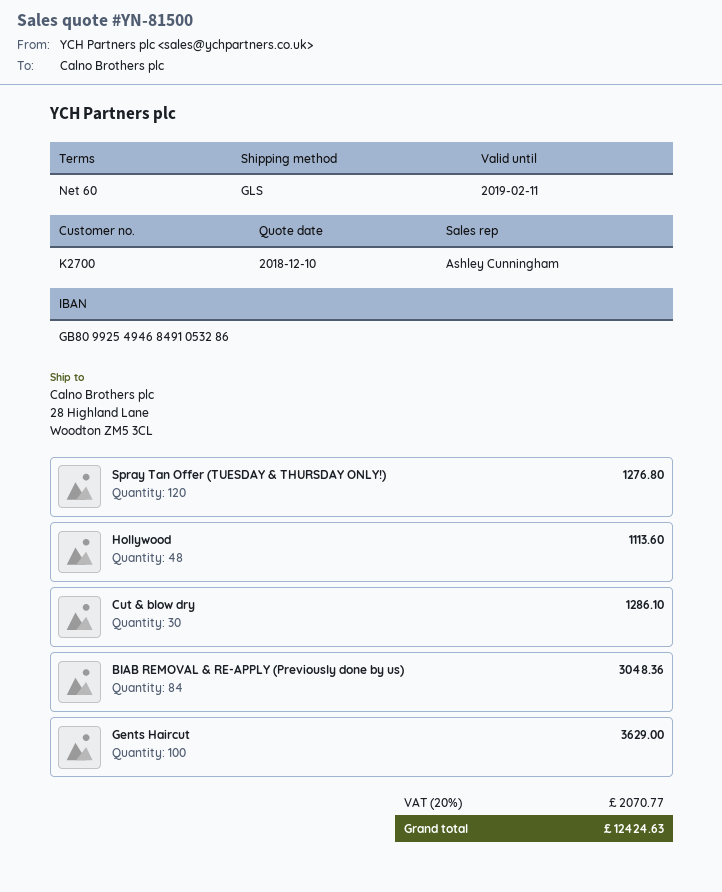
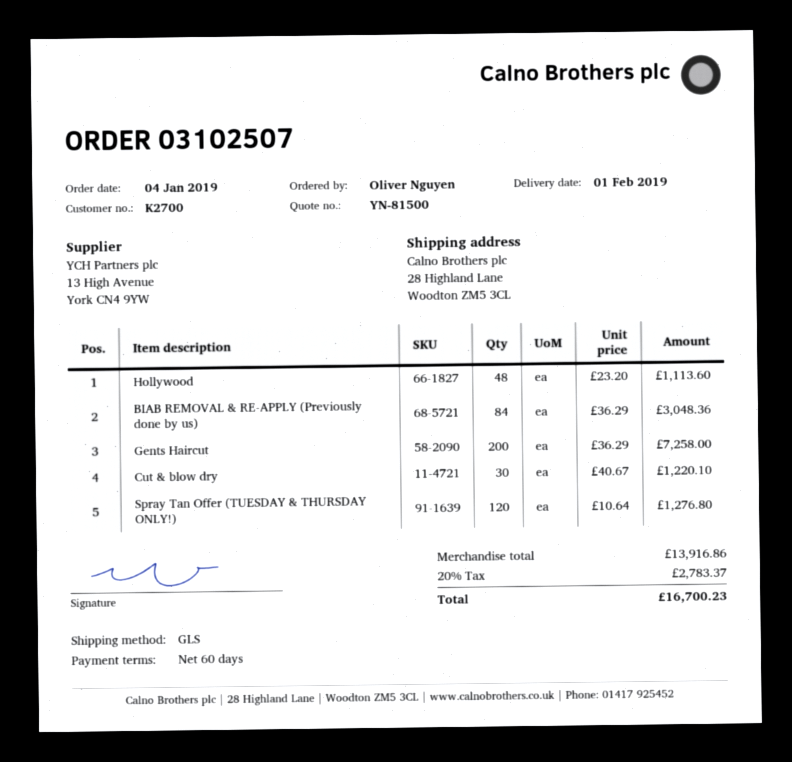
Cut & blow dry: 30 for 1286.10 -> 30 for 1220.10
Gents Haircut: 100 for 3629.00 -> 200 for 7258.00
tax: 20% = 2070.77 -> 20% = 2783.37
total: 12424.63 -> 16700.23

